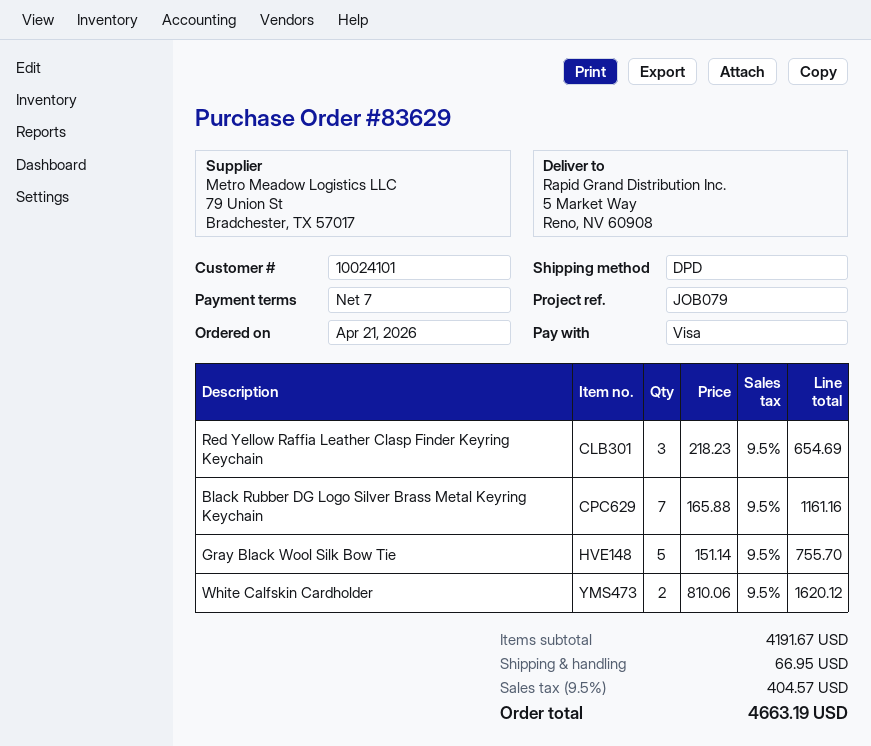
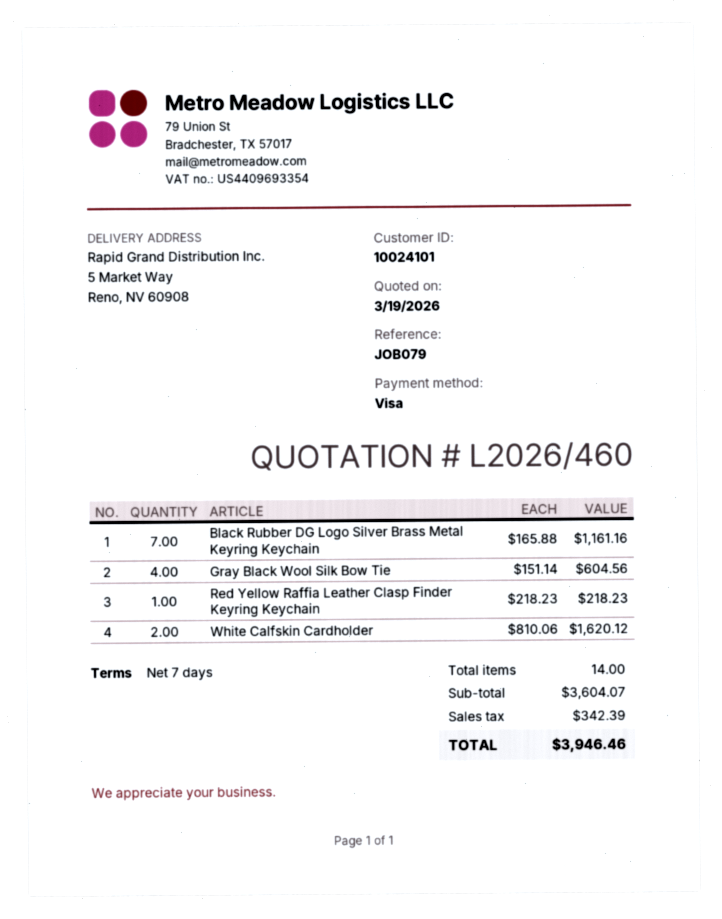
Red Yellow Raffia Leather Clasp Finder Keyring Keychain: 3 x 218.23 = 654.69 -> 1 x 218.23 = 218.23
Gray Black Wool Silk Bow Tie: 5 x 151.14 = 755.70 -> 4 x 151.14 = 604.56
subtotal: 4191.67 -> 3604.07
shipping: 66.95 -> none
tax: 404.57 -> 342.39
total: 4663.19 -> 3946.46

